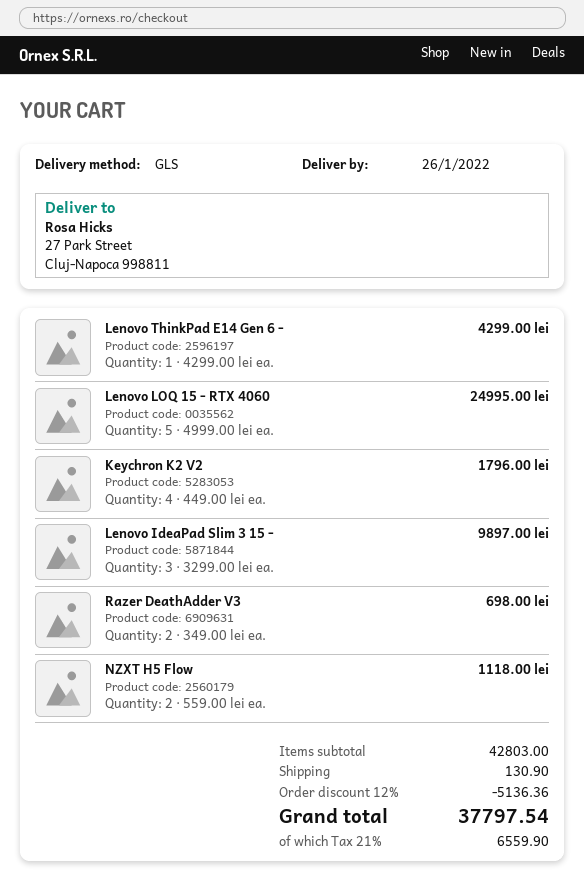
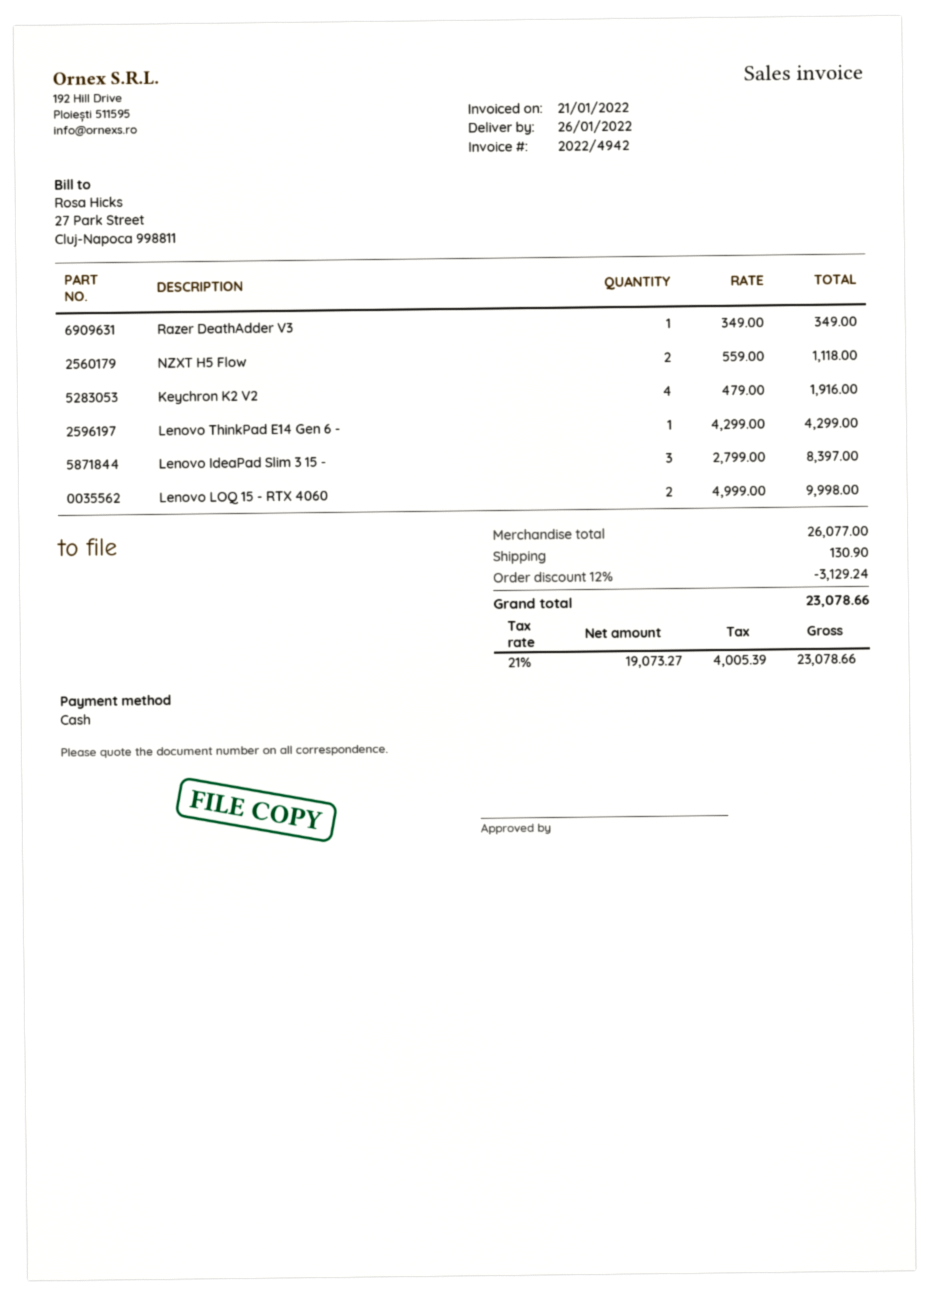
Lenovo LOQ 15 - RTX 4060: 5 x 4999.00 = 24995.00 -> 2 x 4999.00 = 9998.00
Keychron K2 V2: 4 x 449.00 = 1796.00 -> 4 x 479.00 = 1916.00
Lenovo IdeaPad Slim 3 15 -: 3 x 3299.00 = 9897.00 -> 3 x 2799.00 = 8397.00
Razer DeathAdder V3: 2 x 349.00 = 698.00 -> 1 x 349.00 = 349.00
subtotal: 42803.00 -> 26077.00
discount: 12% = 5136.36 -> 12% = 3129.24
tax: 21% = 6559.90 -> 21% = 4005.39
total: 37797.54 -> 23078.66

